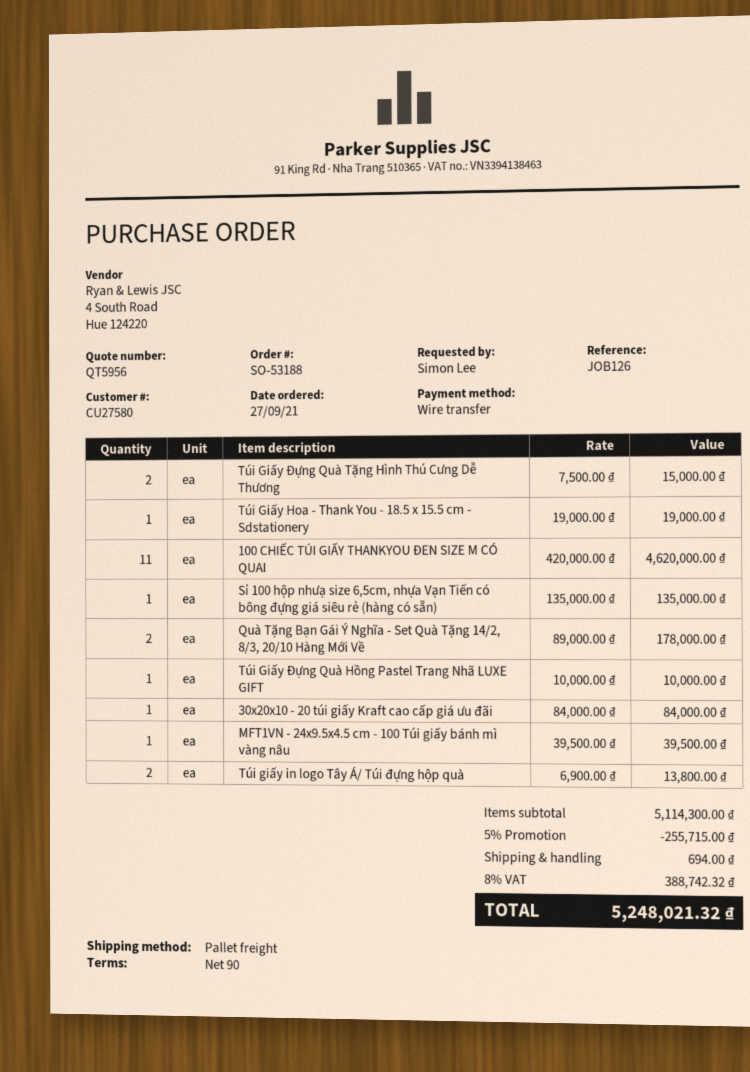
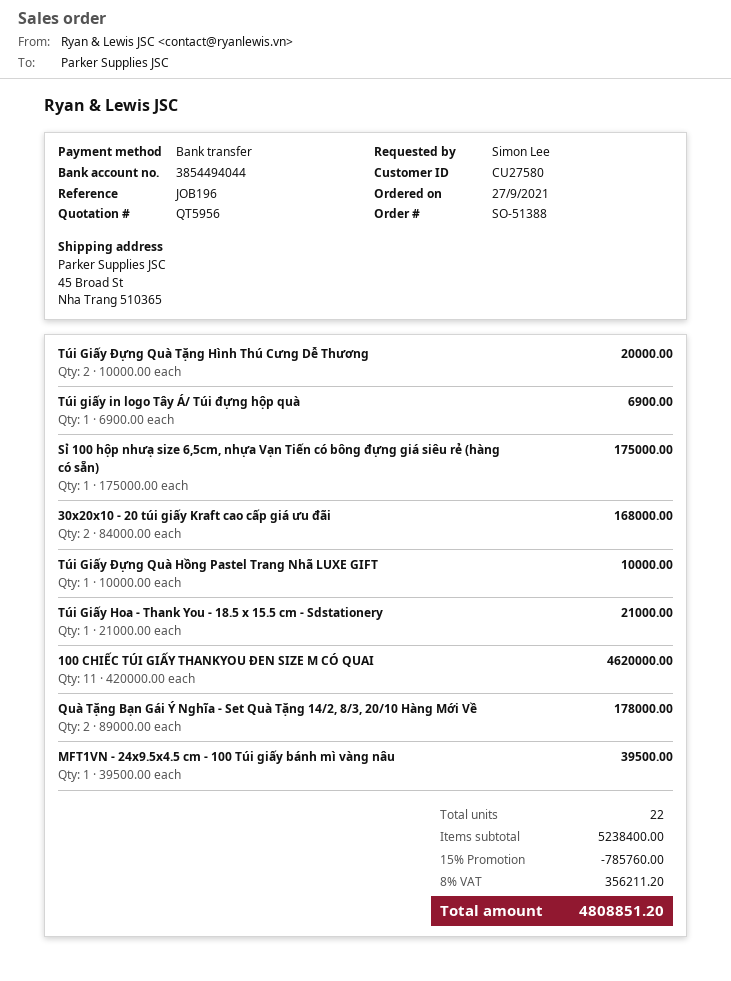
order number: SO-53188 -> SO-51388
reference: JOB126 -> JOB196
Túi Giấy Đựng Quà Tặng Hình Thú Cưng Dễ Thương: 2 x 7500.00 = 15000.00 -> 2 x 10000.00 = 20000.00
Túi Giấy Hoa - Thank You - 18.5 x 15.5 cm - Sdstationery: 1 x 19000.00 = 19000.00 -> 1 x 21000.00 = 21000.00
Sỉ 100 hộp nhưạ size 6,5cm, nhựa Vạn Tiến có bông đựng giá siêu rẻ (hàng có sẵn): 1 x 135000.00 = 135000.00 -> 1 x 175000.00 = 175000.00
30x20x10 - 20 túi giấy Kraft cao cấp giá ưu đãi: 1 x 84000.00 = 84000.00 -> 2 x 84000.00 = 168000.00
Túi giấy in logo Tây Á/ Túi đựng hộp quà: 2 x 6900.00 = 13800.00 -> 1 x 6900.00 = 6900.00
subtotal: 5114300.00 -> 5238400.00
discount: 5% = 255715.00 -> 15% = 785760.00
shipping: 694.00 -> none
tax: 8% = 388742.32 -> 8% = 356211.20
total: 5248021.32 -> 4808851.20

